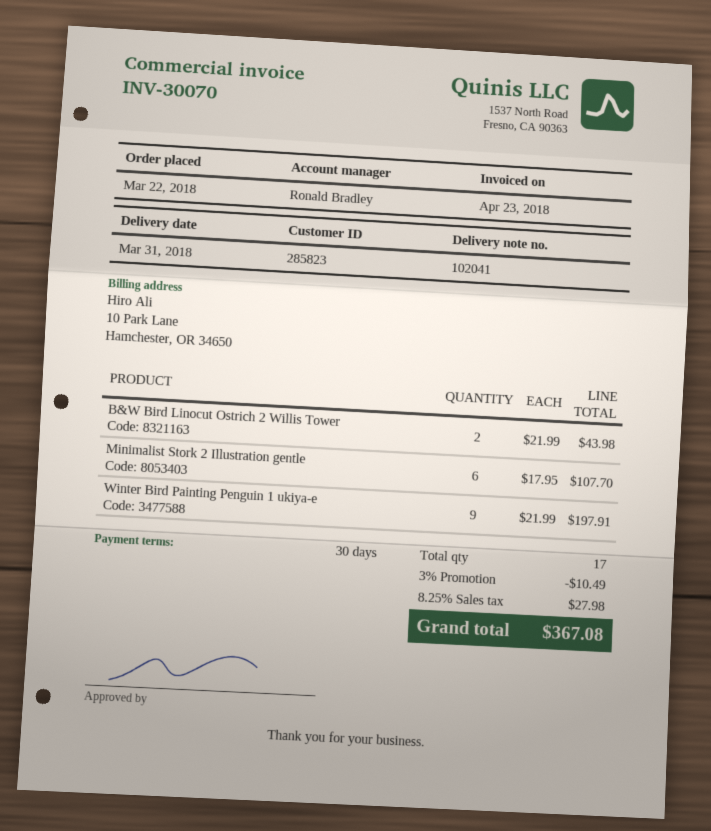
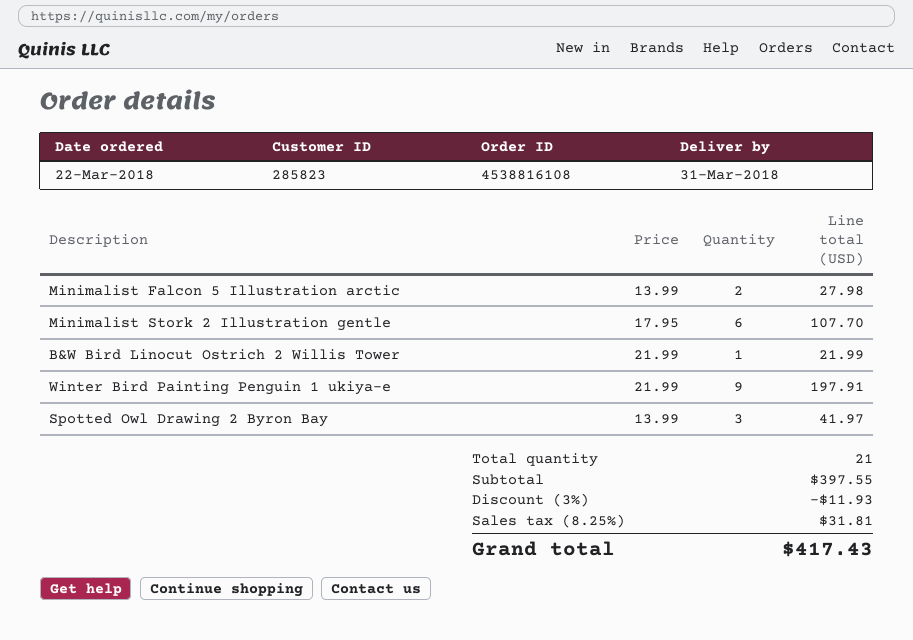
B&W Bird Linocut Ostrich 2 Willis Tower: 2 x 21.99 = 43.98 -> 1 x 21.99 = 21.99
Minimalist Falcon 5 Illustration arctic: none -> 2 x 13.99 = 27.98
Spotted Owl Drawing 2 Byron Bay: none -> 3 x 13.99 = 41.97
total quantity: 17 -> 21
discount: 3% = 10.49 -> 3% = 11.93
tax: 8.25% = 27.98 -> 8.25% = 31.81
total: 367.08 -> 417.43

